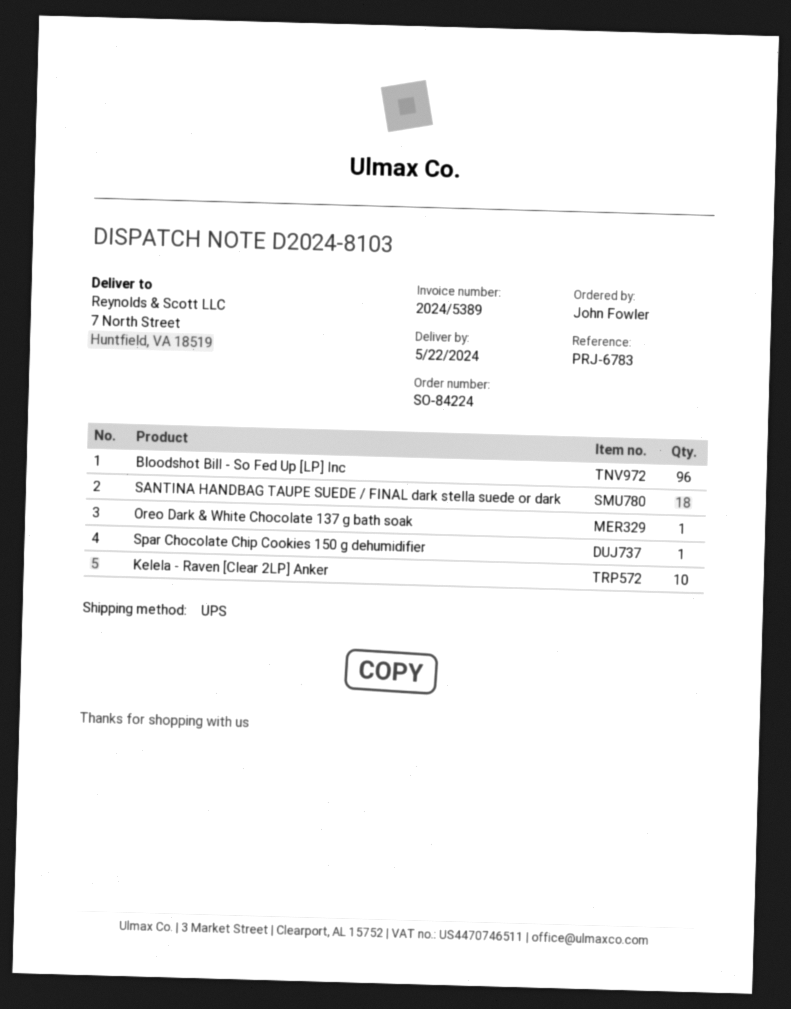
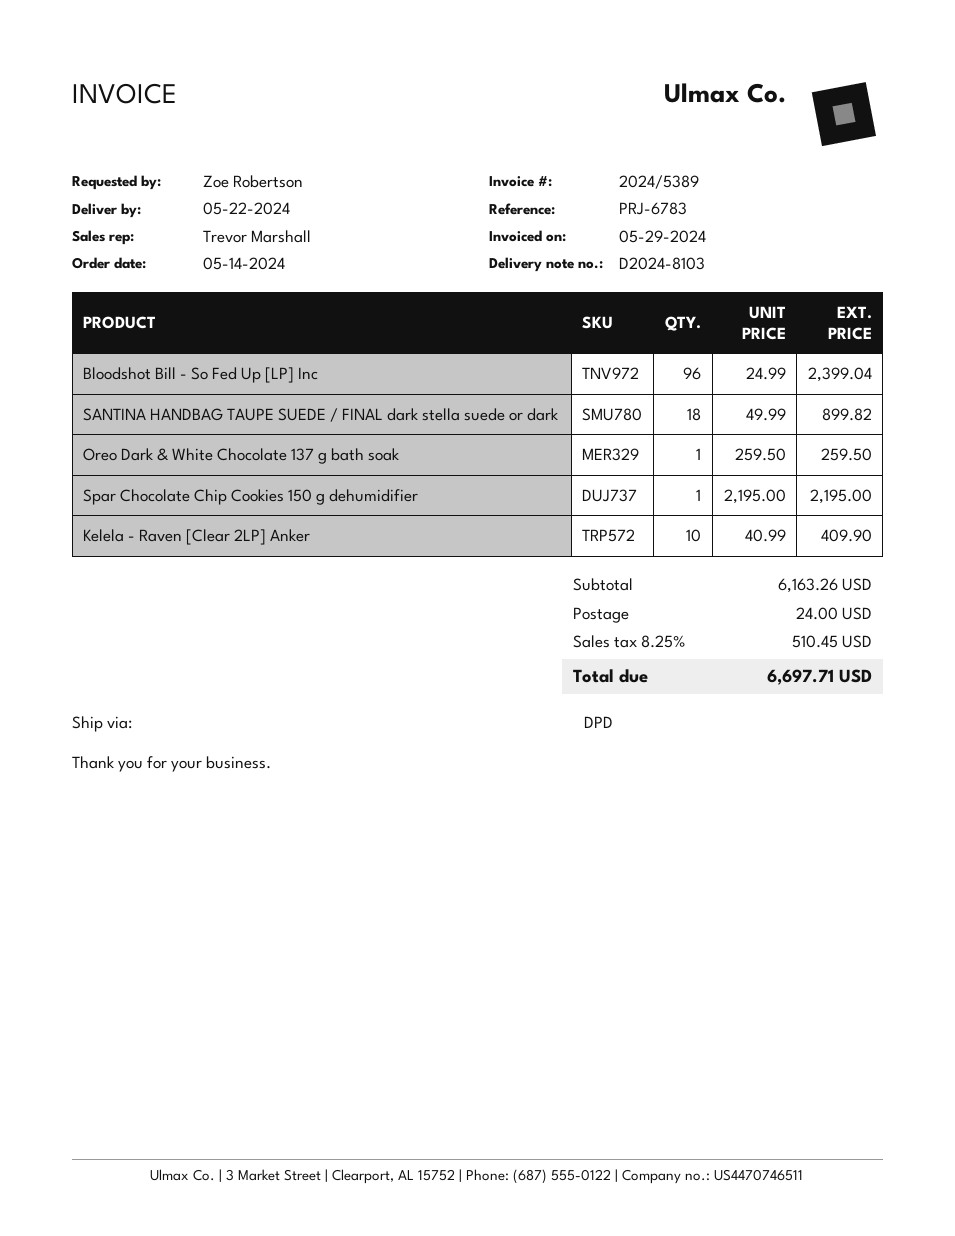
ordered by: John Fowler -> Zoe Robertson
shipping method: UPS -> DPD

